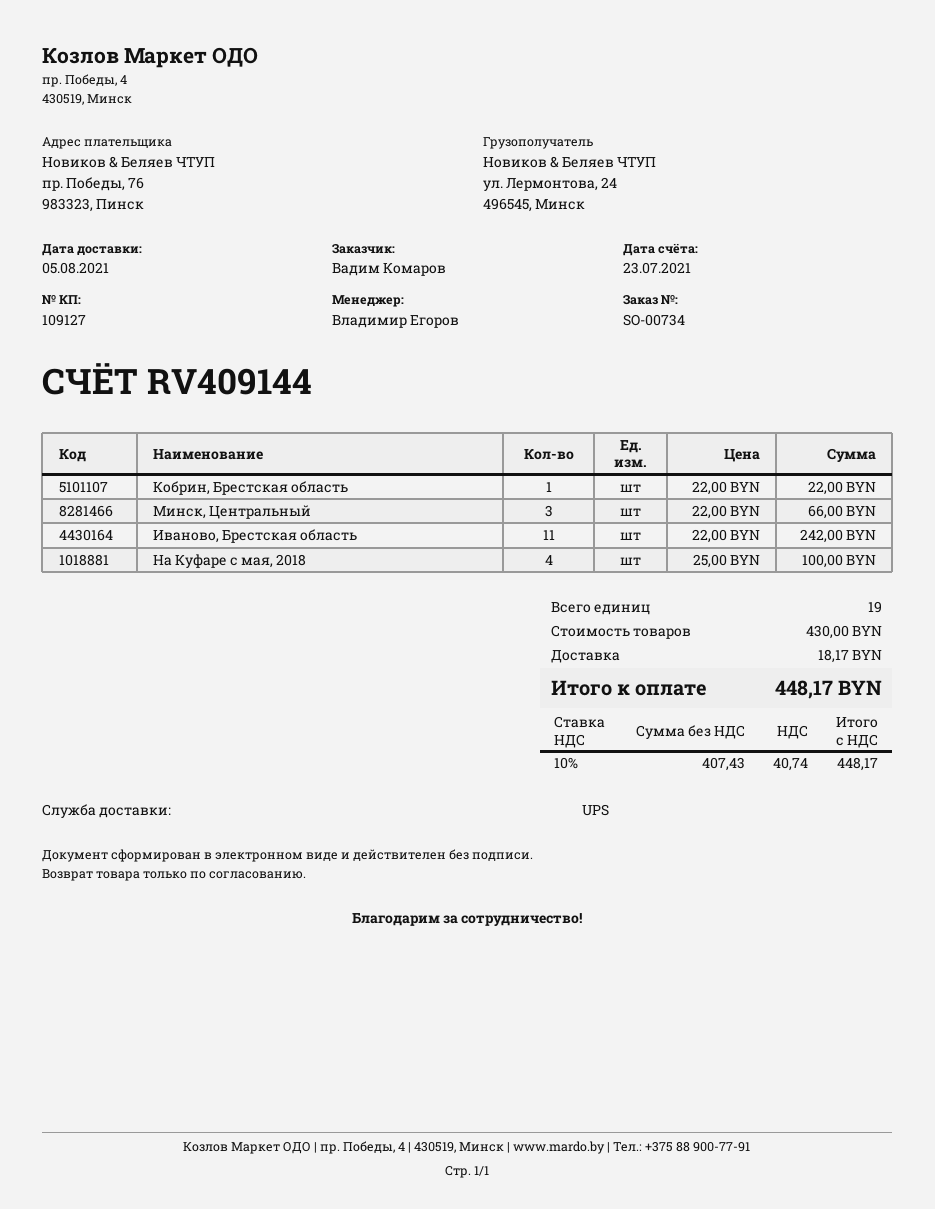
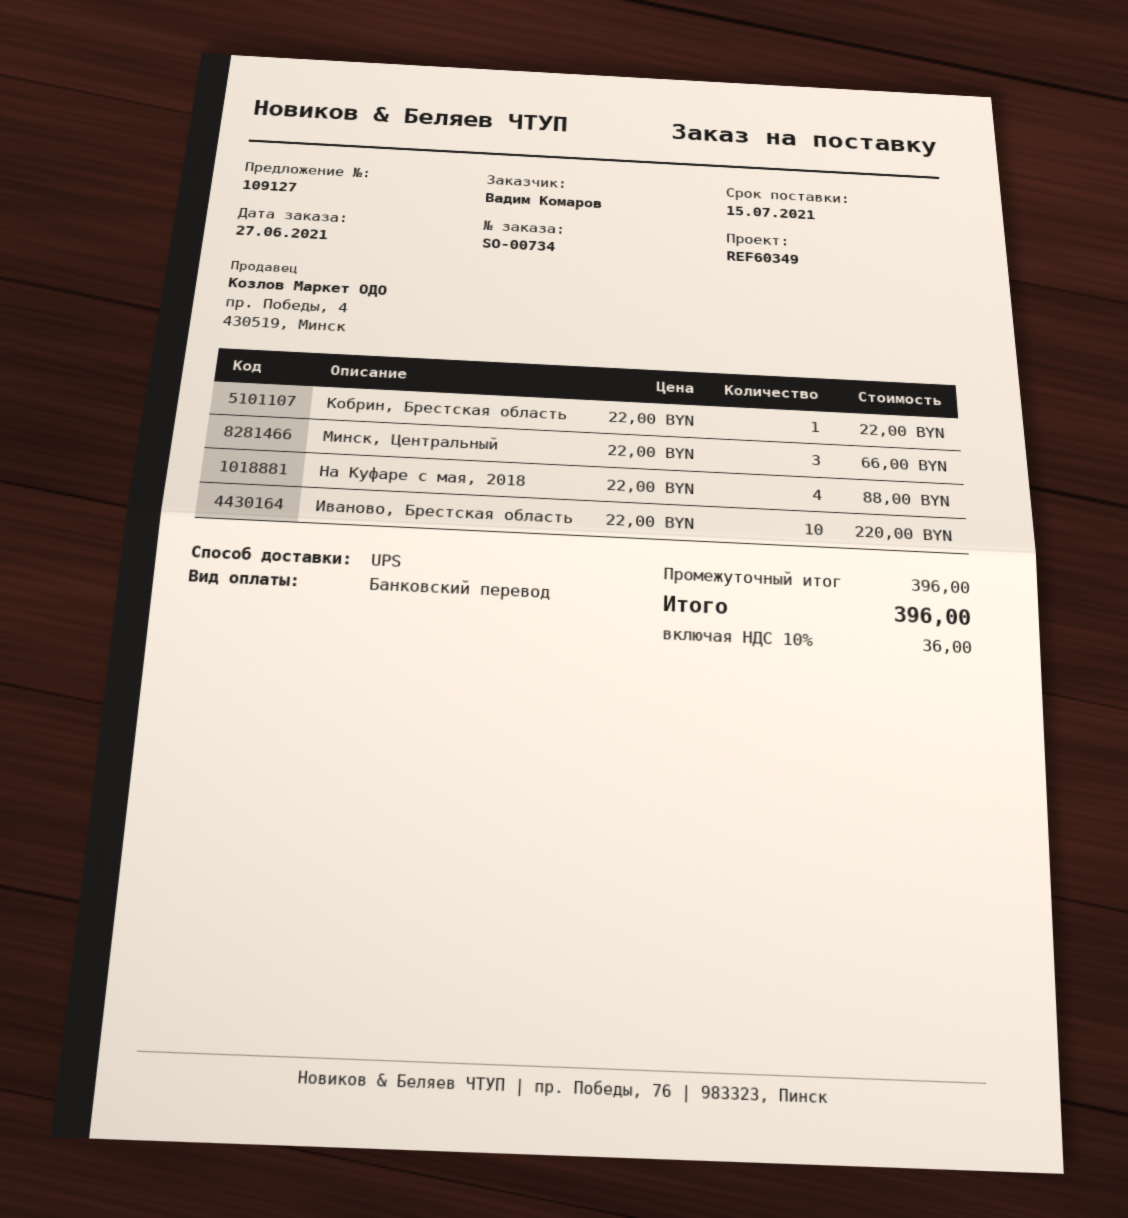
delivery date: 2021-08-05 -> 2021-07-15
Иваново, Брестская область: 11 x 22.00 = 242.00 -> 10 x 22.00 = 220.00
На Куфаре с мая, 2018: 4 x 25.00 = 100.00 -> 4 x 22.00 = 88.00
subtotal: 430.00 -> 396.00
shipping: 18.17 -> none
tax: 10% = 40.74 -> 10% = 36.00
total: 448.17 -> 396.00

